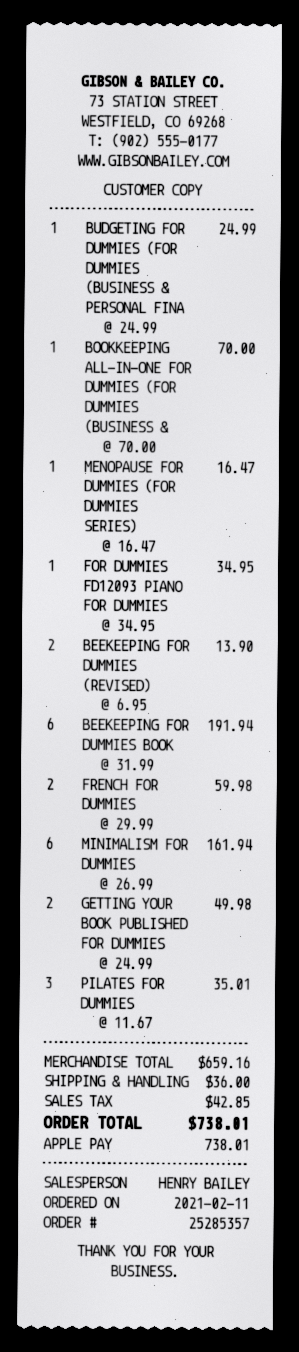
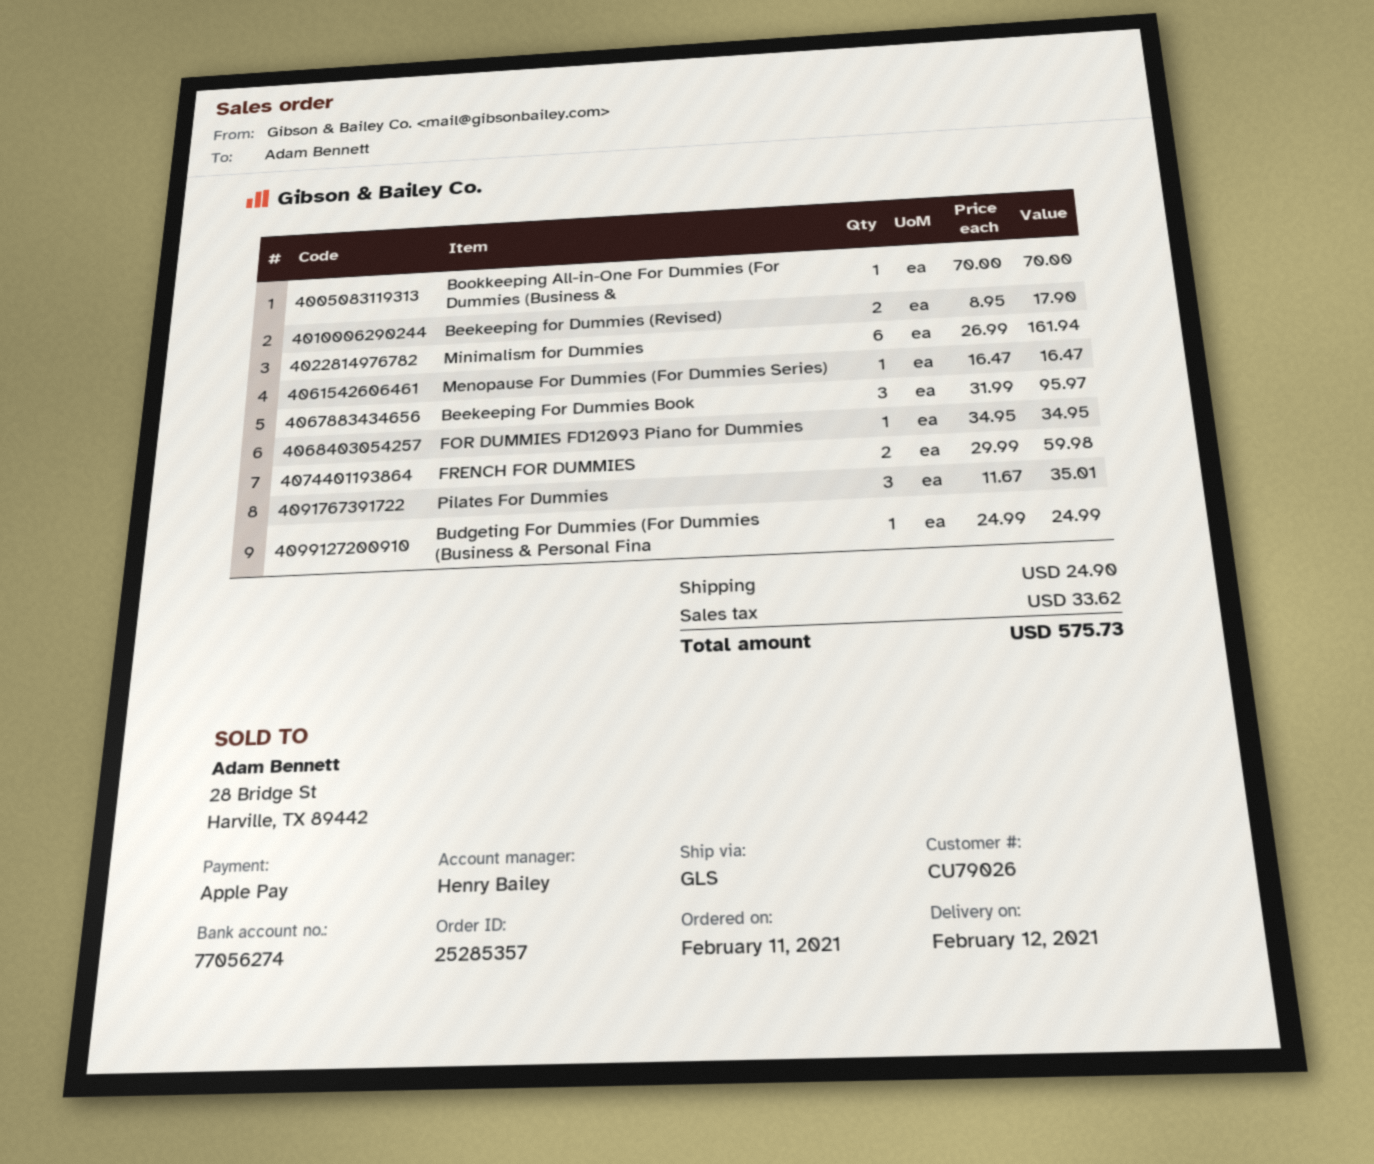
BEEKEEPING FOR DUMMIES (REVISED): 2 x 6.95 = 13.90 -> 2 x 8.95 = 17.90
BEEKEEPING FOR DUMMIES BOOK: 6 x 31.99 = 191.94 -> 3 x 31.99 = 95.97
GETTING YOUR BOOK PUBLISHED FOR DUMMIES: 2 x 24.99 = 49.98 -> none
shipping: 36.00 -> 24.90
tax: 42.85 -> 33.62
total: 738.01 -> 575.73

